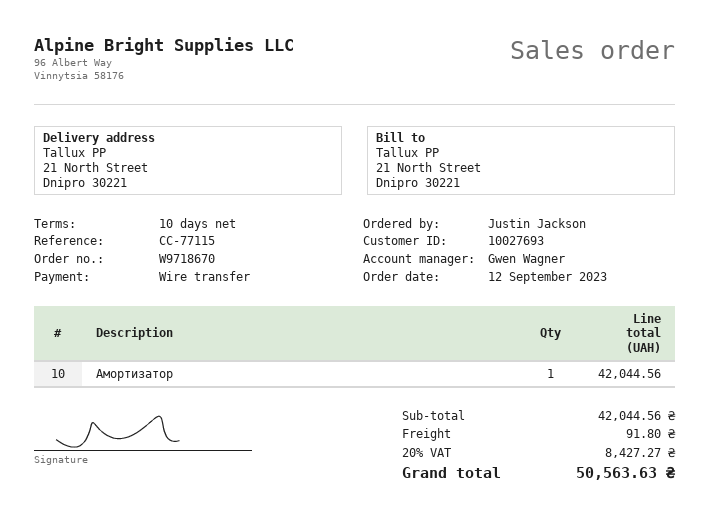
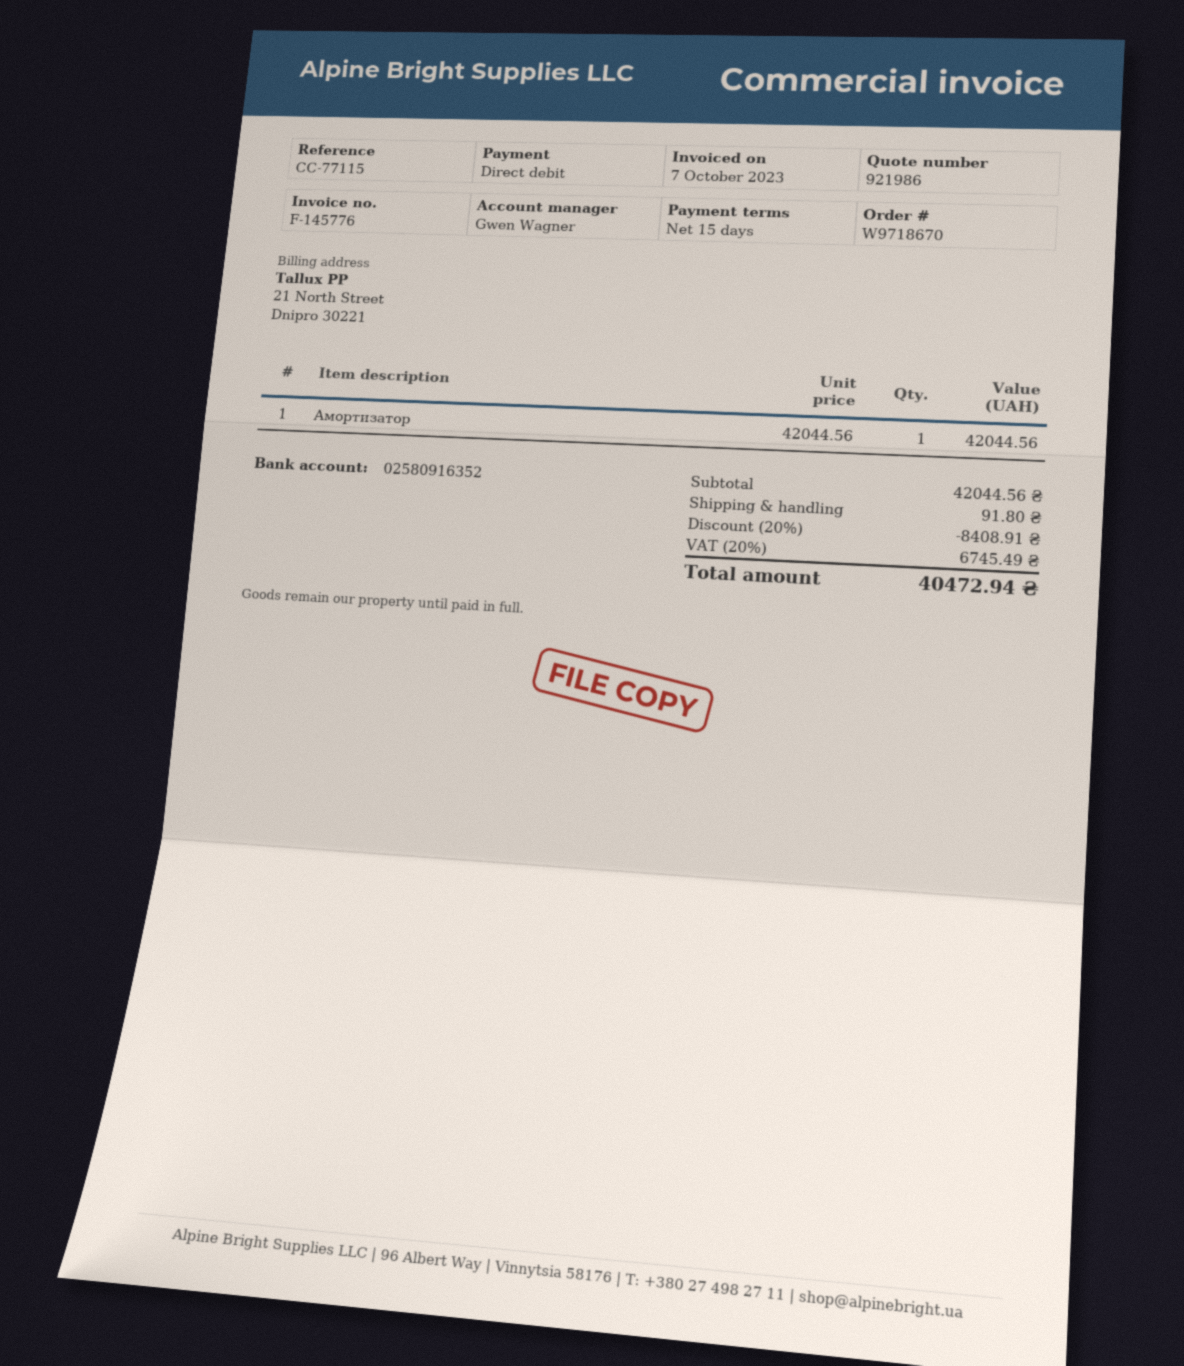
payment terms: 10 days -> 15 days
payment method: bank transfer -> direct debit
discount: none -> 20% = 8408.91
tax: 20% = 8427.27 -> 20% = 6745.49
total: 50563.63 -> 40472.94

